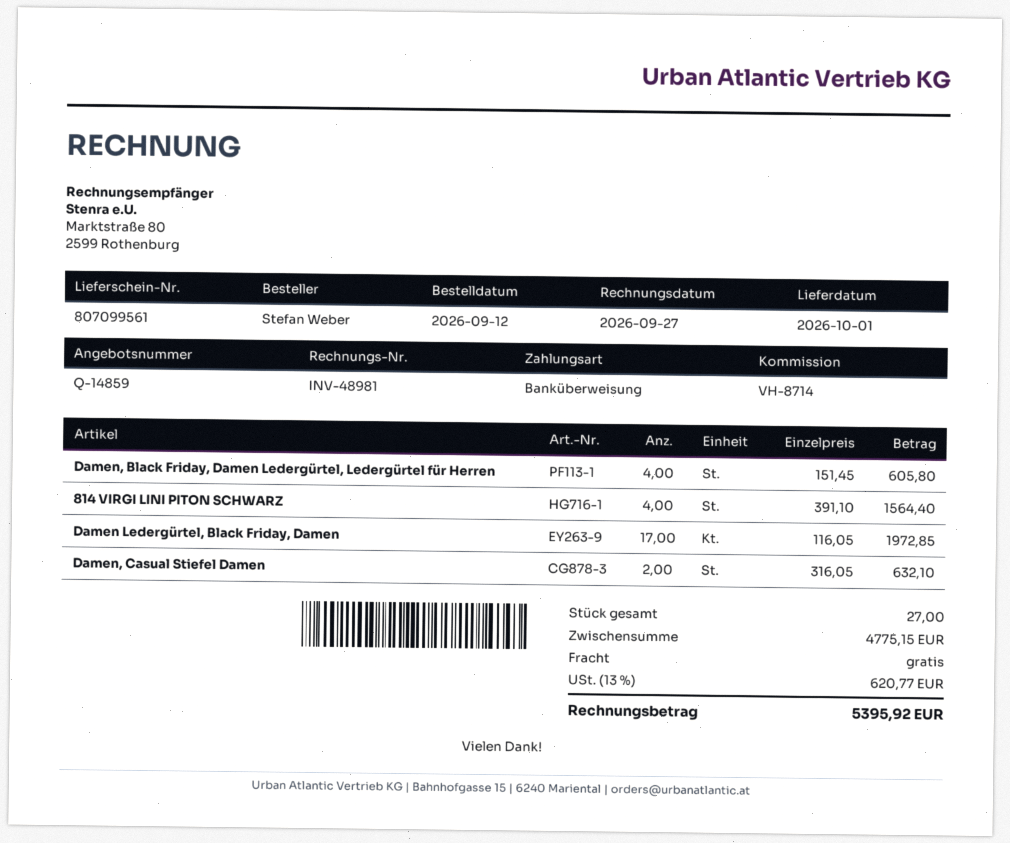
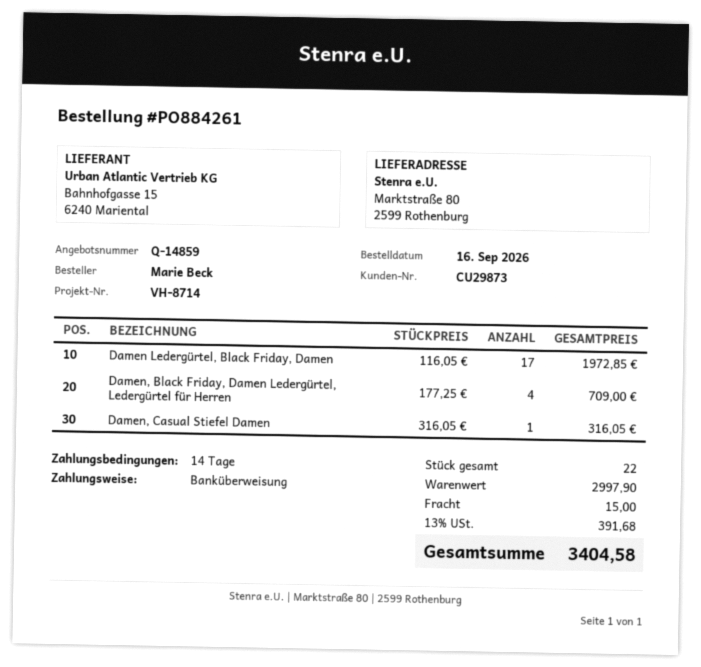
order date: 2026-09-12 -> 2026-09-16
ordered by: Stefan Weber -> Marie Beck
Damen, Black Friday, Damen Ledergürtel, Ledergürtel für Herren: 4 x 151.45 = 605.80 -> 4 x 177.25 = 709.00
814 VIRGI LINI PITON SCHWARZ: 4 x 391.10 = 1564.40 -> none
Damen, Casual Stiefel Damen: 2 x 316.05 = 632.10 -> 1 x 316.05 = 316.05
total quantity: 27 -> 22
subtotal: 4775.15 -> 2997.90
shipping: 0.00 -> 15.00
tax: 13% = 620.77 -> 13% = 391.68
total: 5395.92 -> 3404.58

